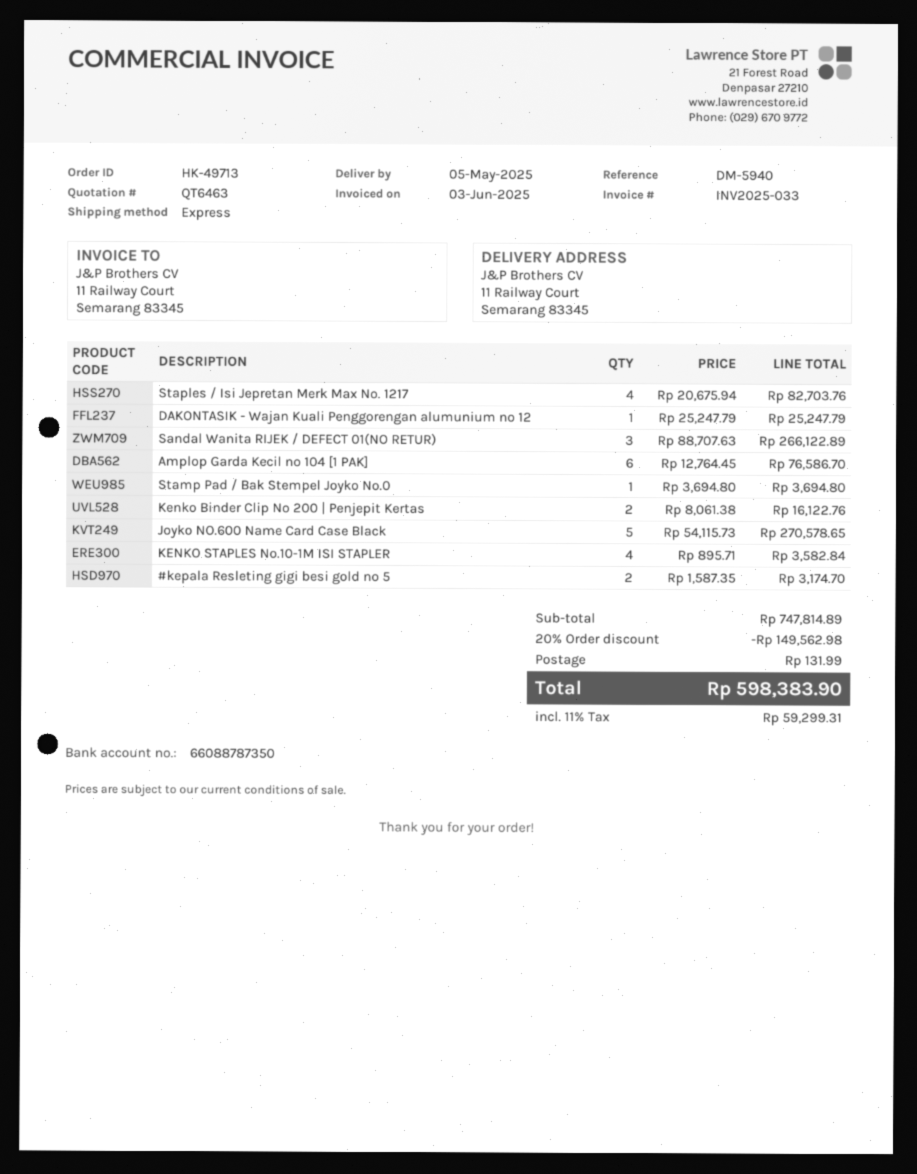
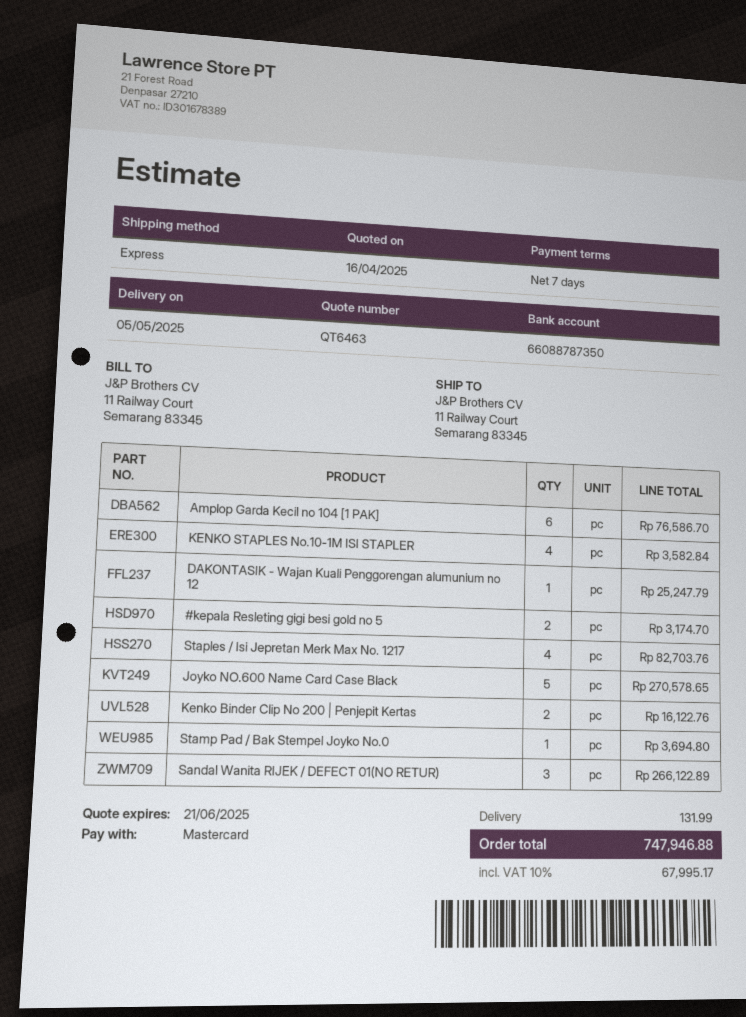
discount: 20% = 149562.98 -> none
tax: 11% = 59299.31 -> 10% = 67995.17
total: 598383.90 -> 747946.88

